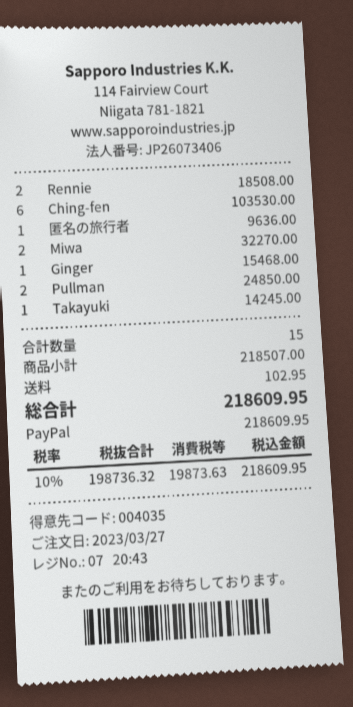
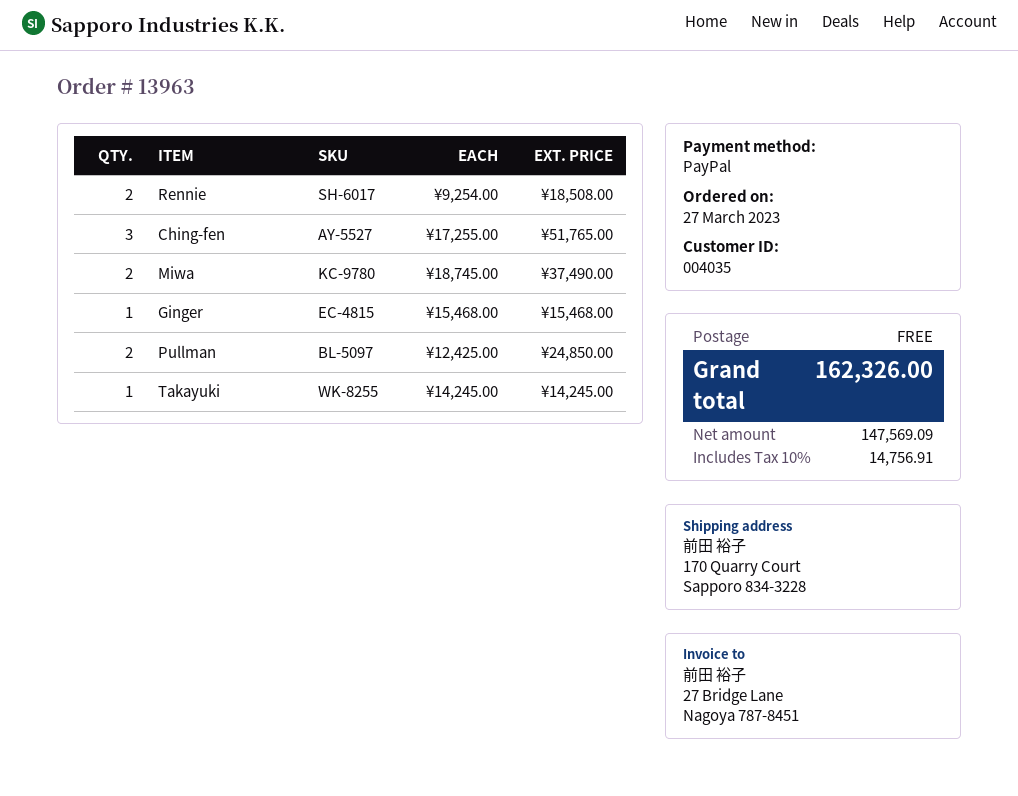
Ching-fen: 6 for 103530.00 -> 3 for 51765.00
匿名の旅行者: 1 for 9636.00 -> none
Miwa: 2 for 32270.00 -> 2 for 37490.00
shipping: 102.95 -> 0.00
net: 198736.32 -> 147569.09
tax: 10% = 19873.63 -> 10% = 14756.91
total: 218609.95 -> 162326.00

